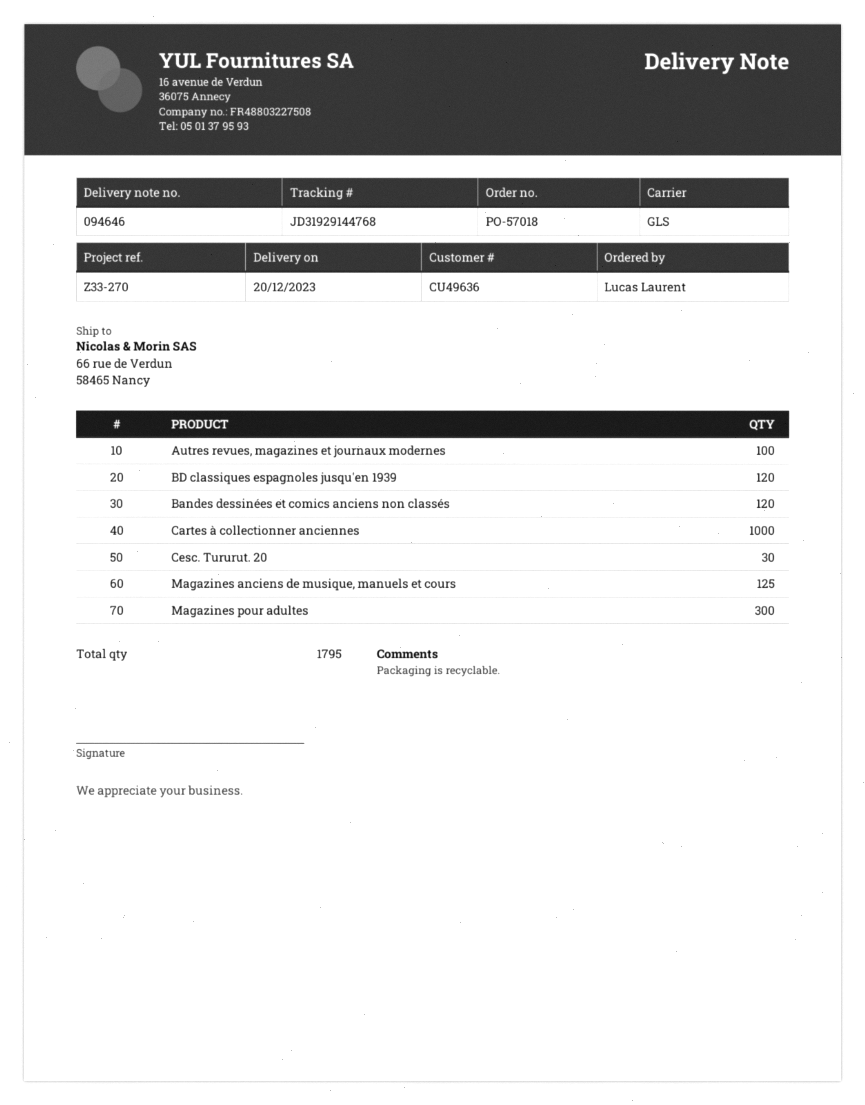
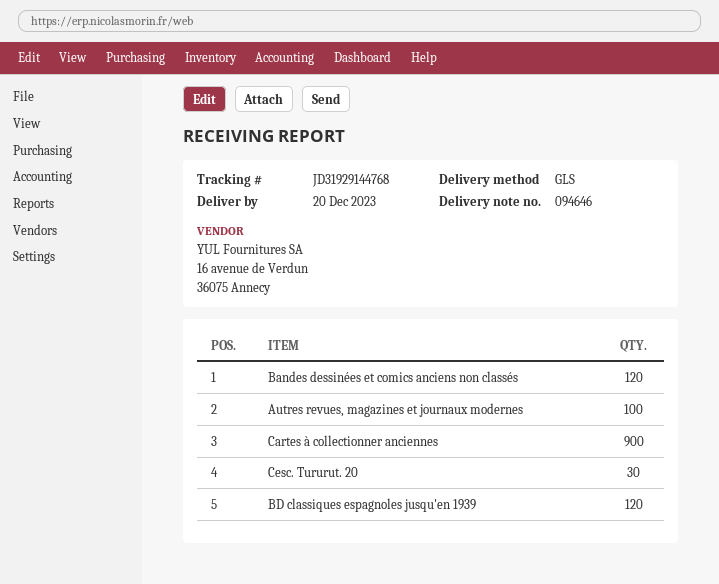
Cartes à collectionner anciennes: 1000 -> 900
Magazines anciens de musique, manuels et cours: 125 -> none
Magazines pour adultes: 300 -> none

